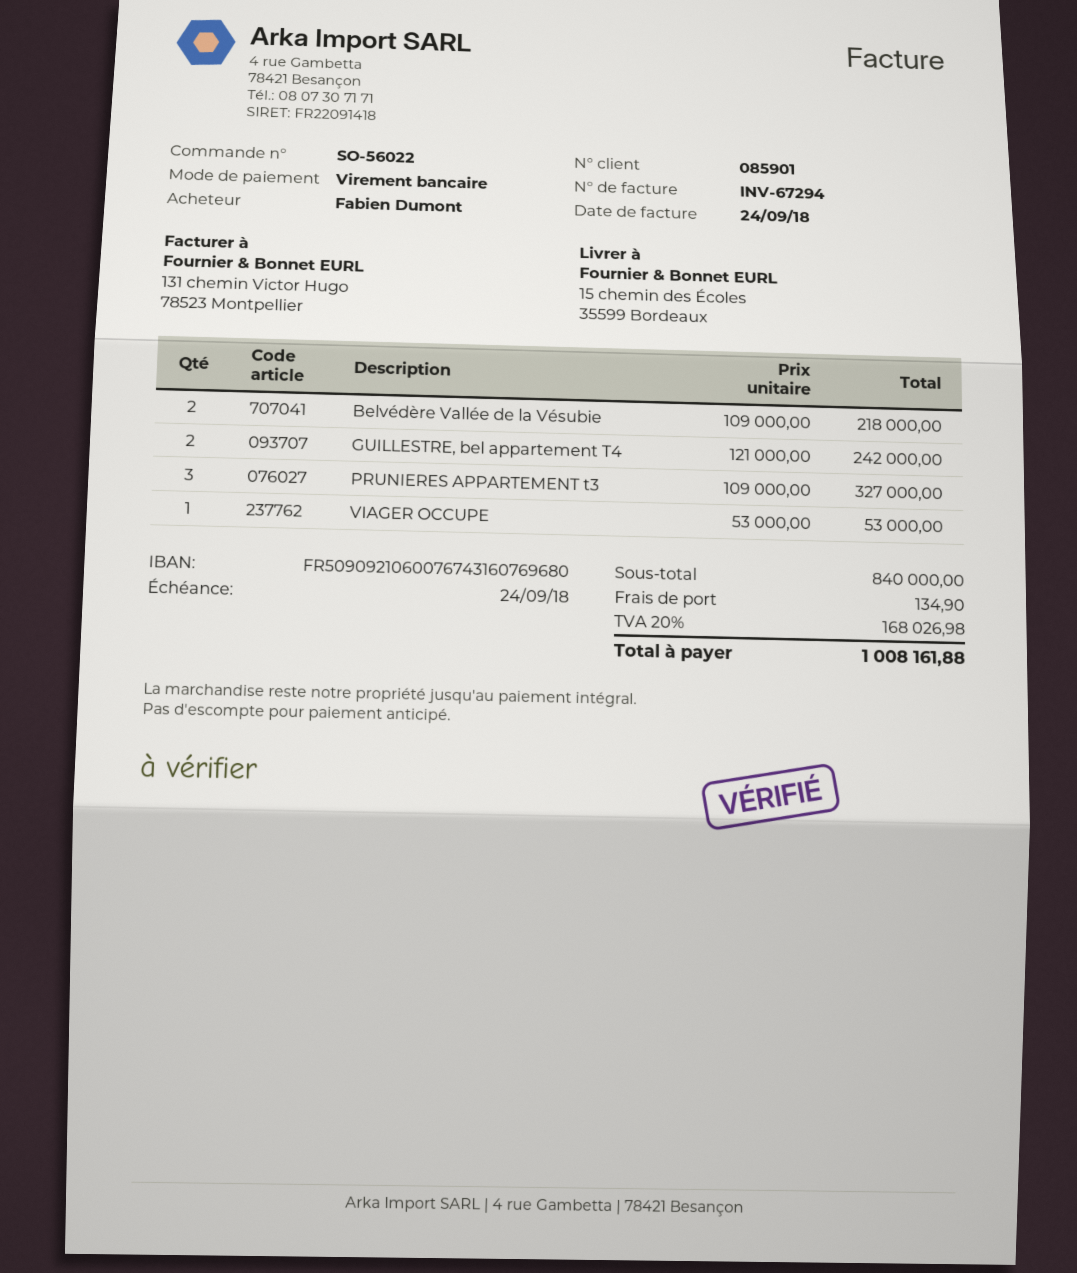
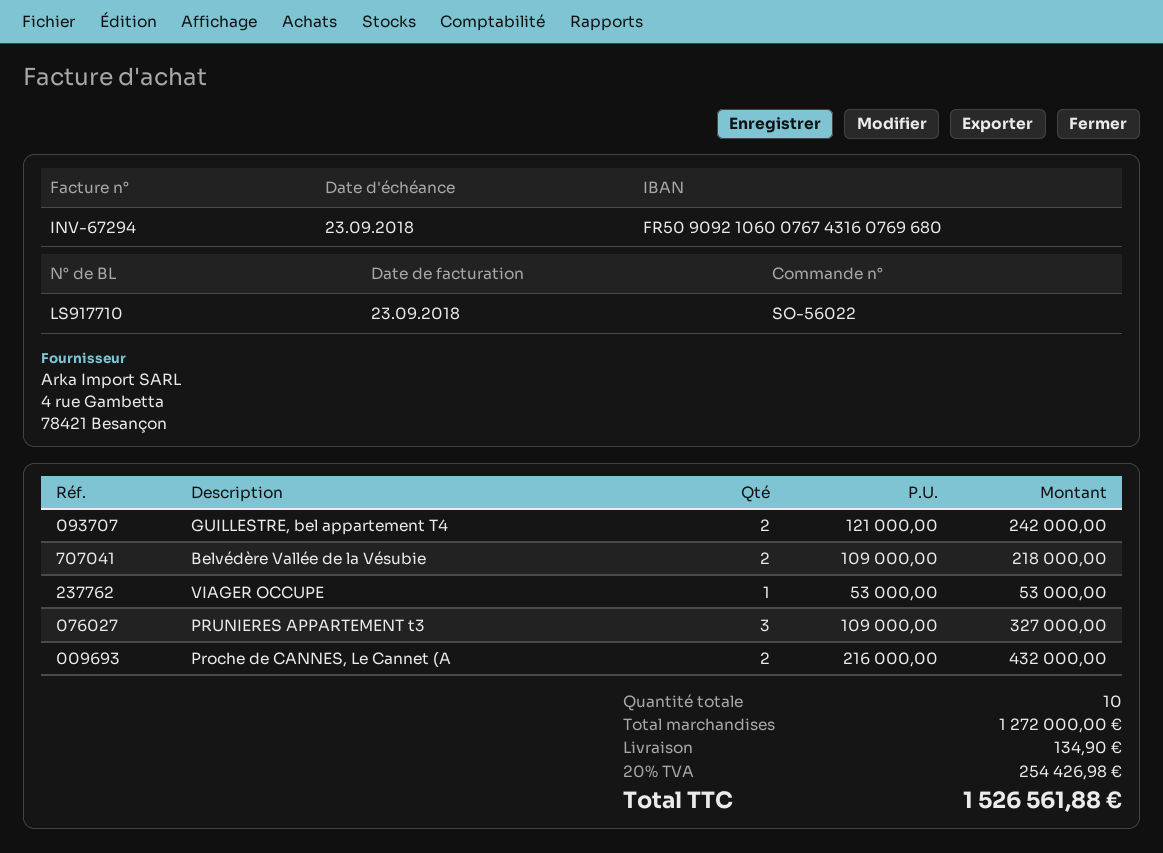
invoice date: 2018-09-24 -> 2018-09-23
due date: 2018-09-24 -> 2018-09-23
Proche de CANNES, Le Cannet (A: none -> 2 x 216000.00 = 432000.00
subtotal: 840000.00 -> 1272000.00
tax: 20% = 168026.98 -> 20% = 254426.98
total: 1008161.88 -> 1526561.88

